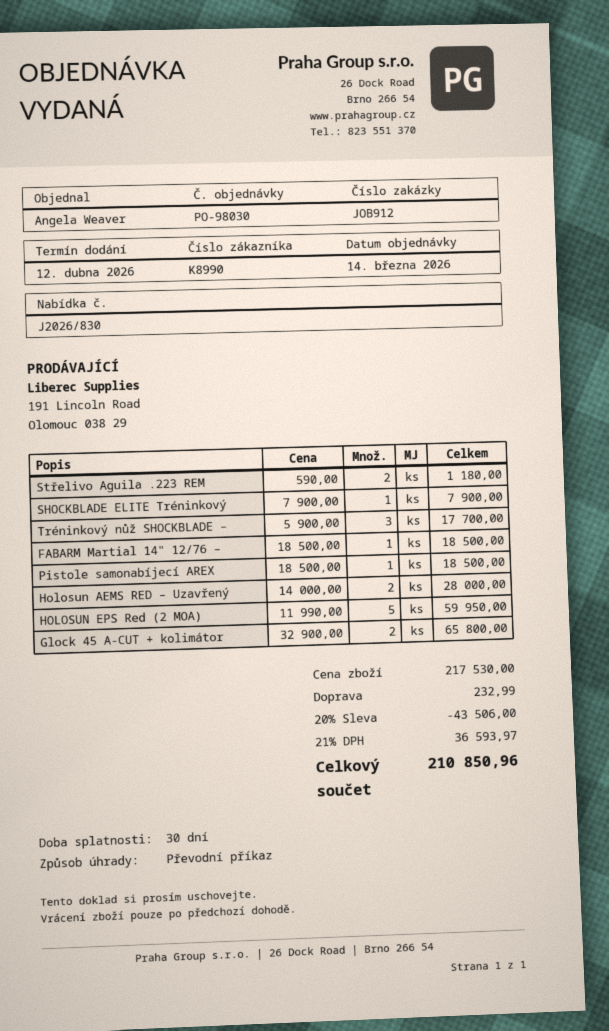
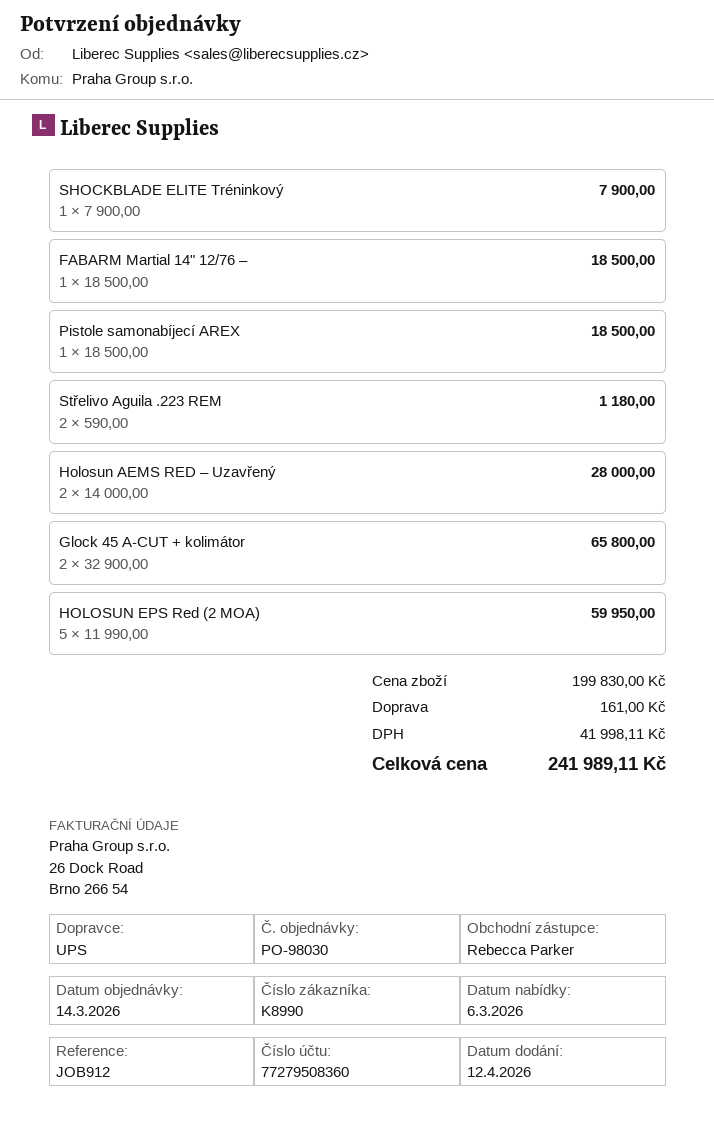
Tréninkový nůž SHOCKBLADE –: 3 x 5900.00 = 17700.00 -> none
subtotal: 217530.00 -> 199830.00
discount: 20% = 43506.00 -> none
shipping: 232.99 -> 161.00
tax: 36593.97 -> 41998.11
total: 210850.96 -> 241989.11

